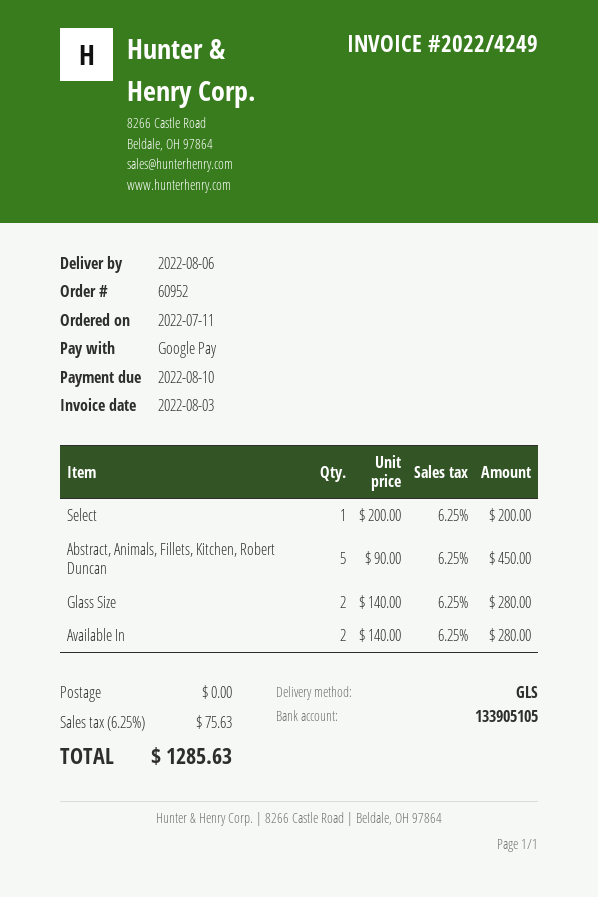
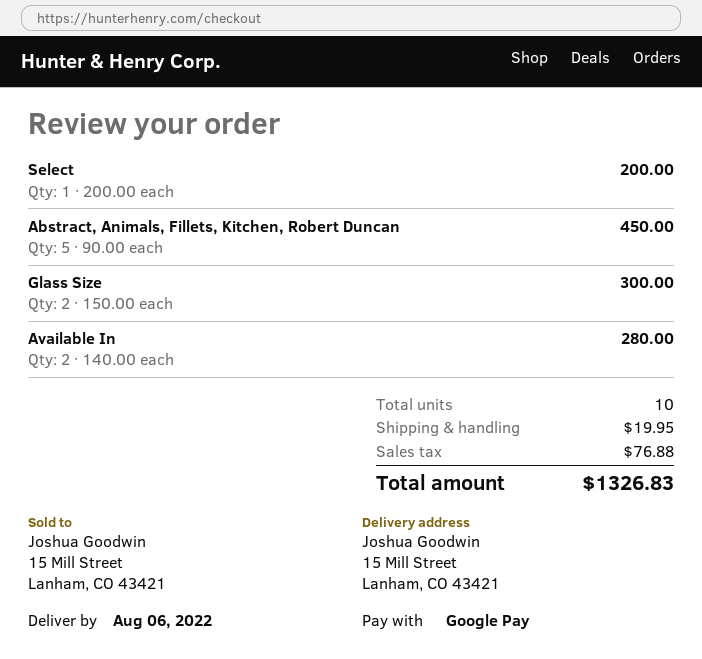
Glass Size: 2 x 140.00 = 280.00 -> 2 x 150.00 = 300.00
shipping: 0.00 -> 19.95
tax: 75.63 -> 76.88
total: 1285.63 -> 1326.83

